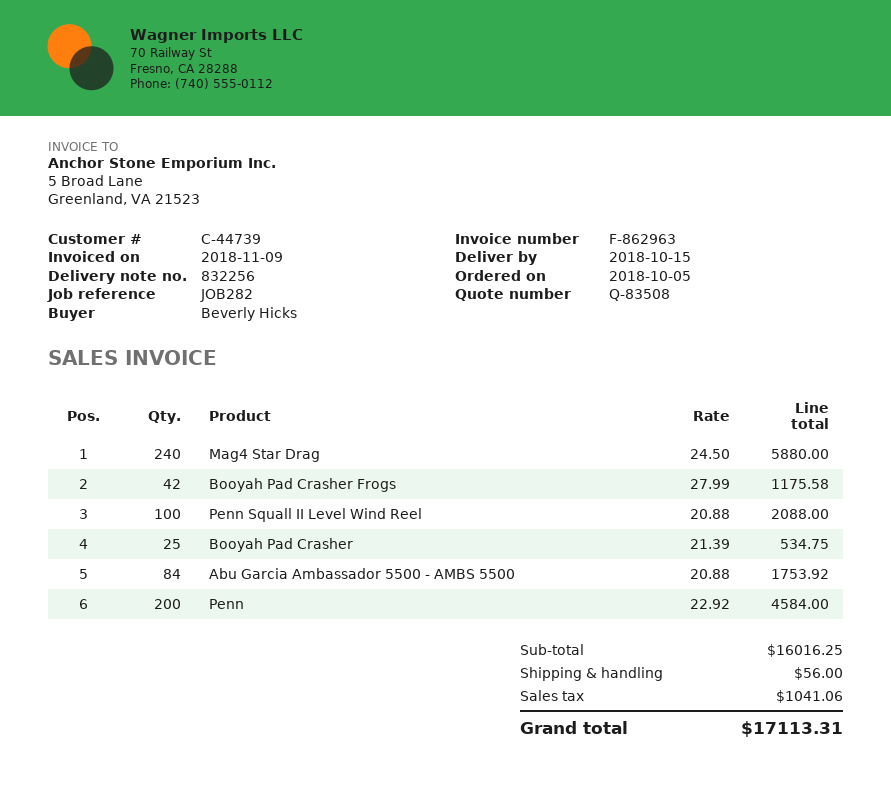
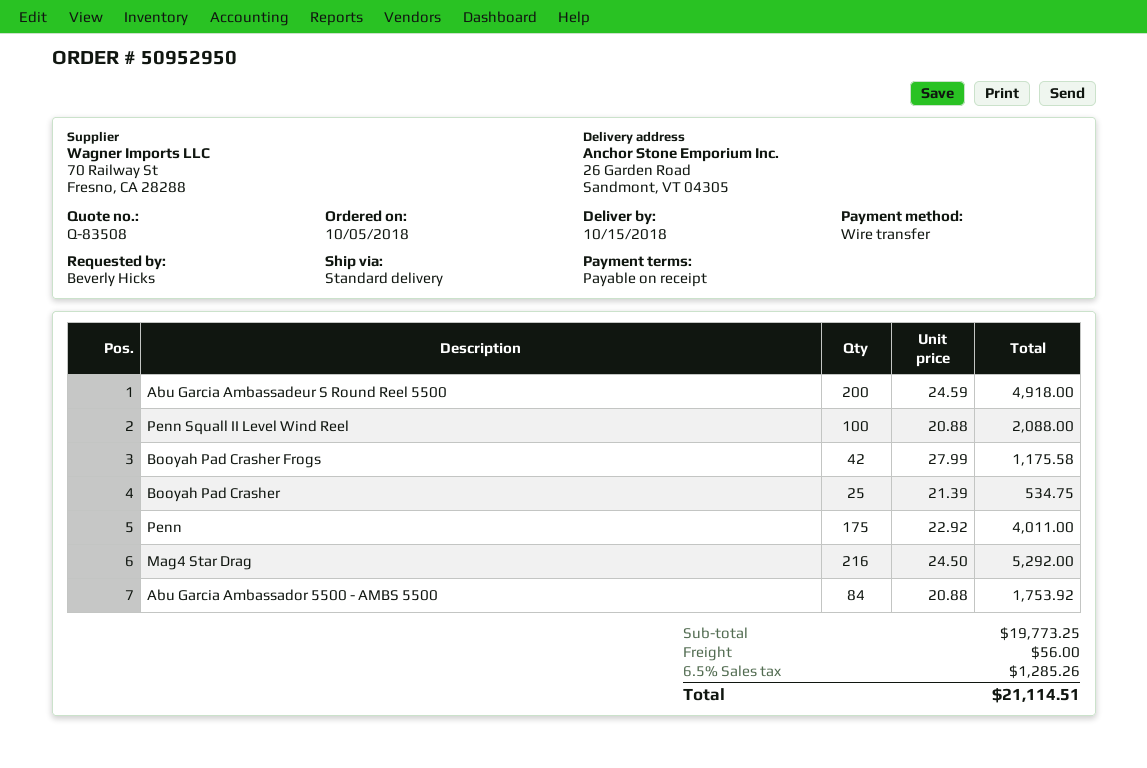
Mag4 Star Drag: 240 x 24.50 = 5880.00 -> 216 x 24.50 = 5292.00
Penn: 200 x 22.92 = 4584.00 -> 175 x 22.92 = 4011.00
Abu Garcia Ambassadeur S Round Reel 5500: none -> 200 x 24.59 = 4918.00
subtotal: 16016.25 -> 19773.25
tax: 1041.06 -> 1285.26
total: 17113.31 -> 21114.51

